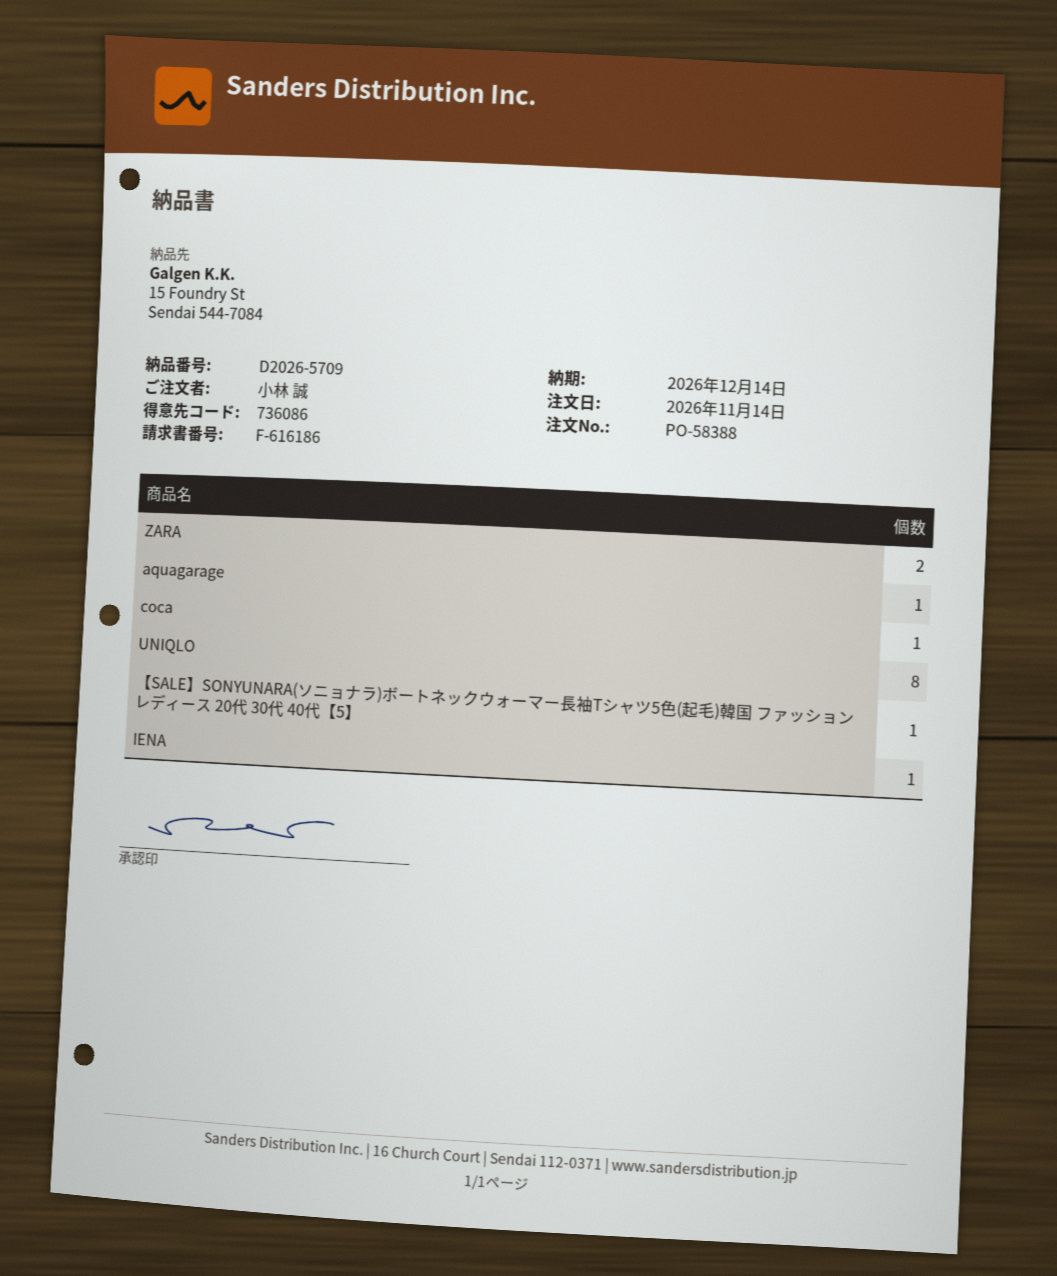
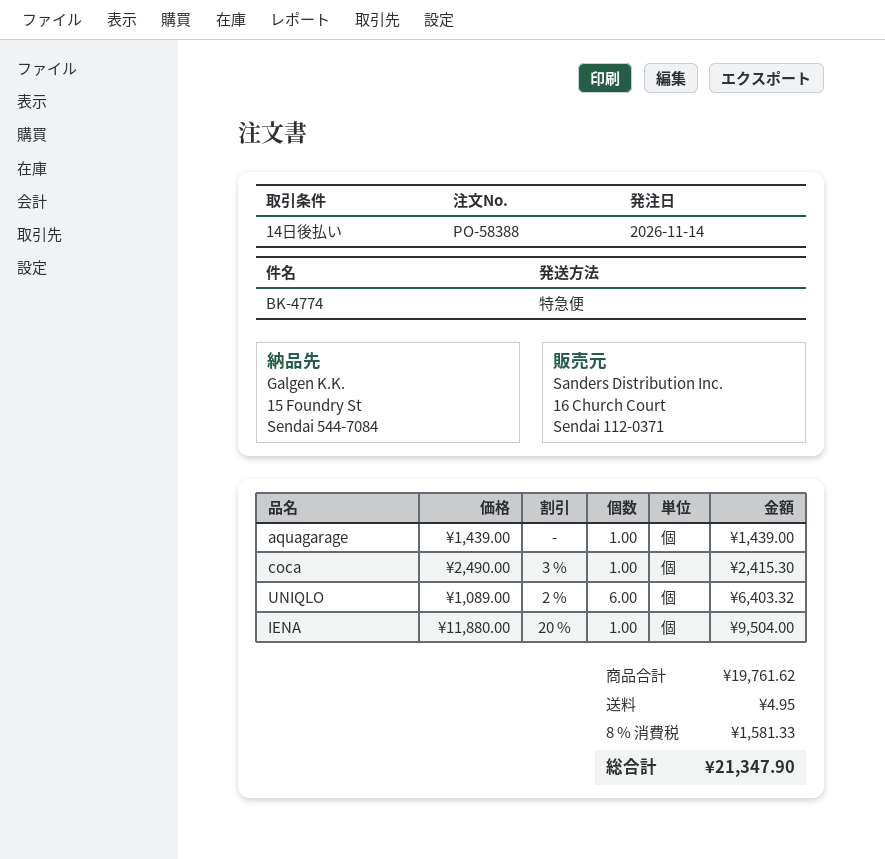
ZARA: 2 -> none
UNIQLO: 8 -> 6
【SALE】SONYUNARA(ソニョナラ)ボートネックウォーマー長袖Tシャツ5色(起毛)韓国 ファッション レディース 20代 30代 40代【5】: 1 -> none

